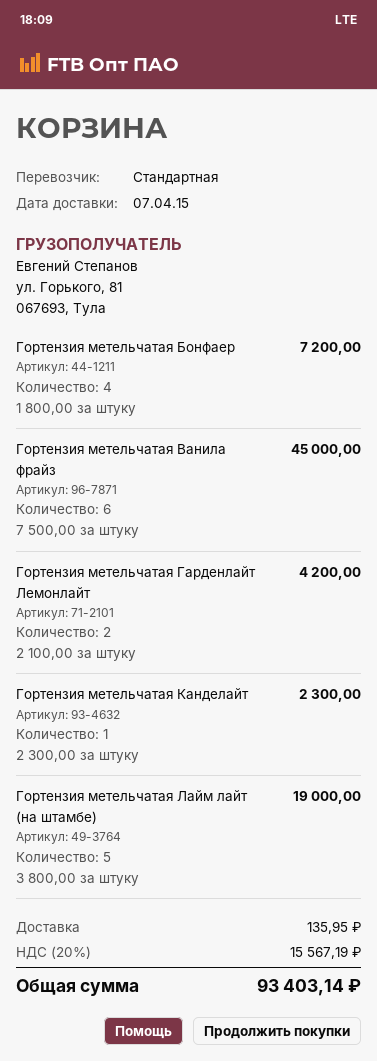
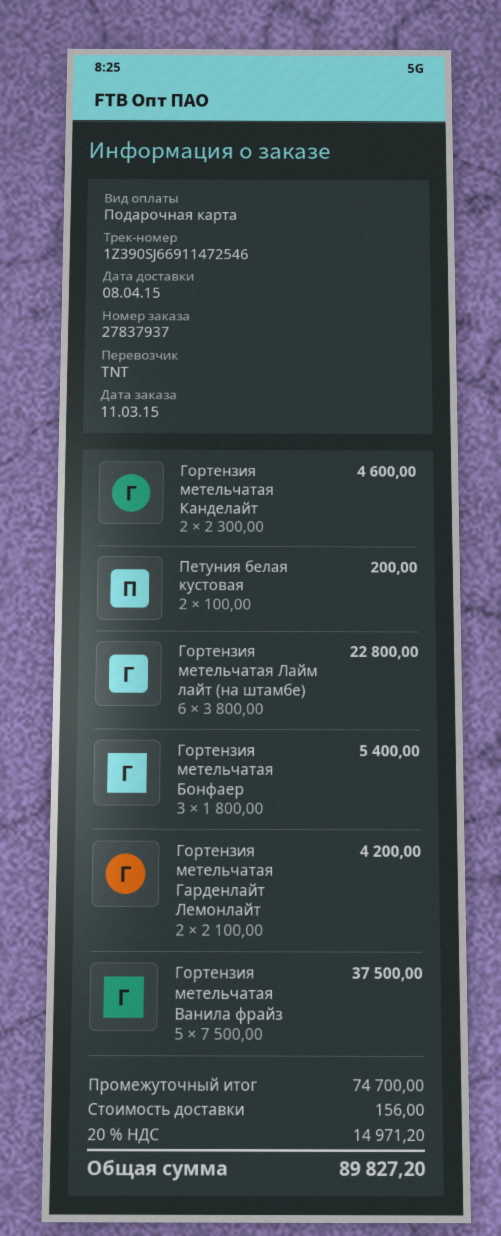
delivery date: 2015-04-07 -> 2015-04-08
shipping method: standard -> TNT
Гортензия метельчатая Бонфаер: 4 x 1800.00 = 7200.00 -> 3 x 1800.00 = 5400.00
Гортензия метельчатая Ванила фрайз: 6 x 7500.00 = 45000.00 -> 5 x 7500.00 = 37500.00
Гортензия метельчатая Канделайт: 1 x 2300.00 = 2300.00 -> 2 x 2300.00 = 4600.00
Гортензия метельчатая Лайм лайт (на штамбе): 5 x 3800.00 = 19000.00 -> 6 x 3800.00 = 22800.00
Петуния белая кустовая: none -> 2 x 100.00 = 200.00
shipping: 135.95 -> 156.00
tax: 20% = 15567.19 -> 20% = 14971.20
total: 93403.14 -> 89827.20

